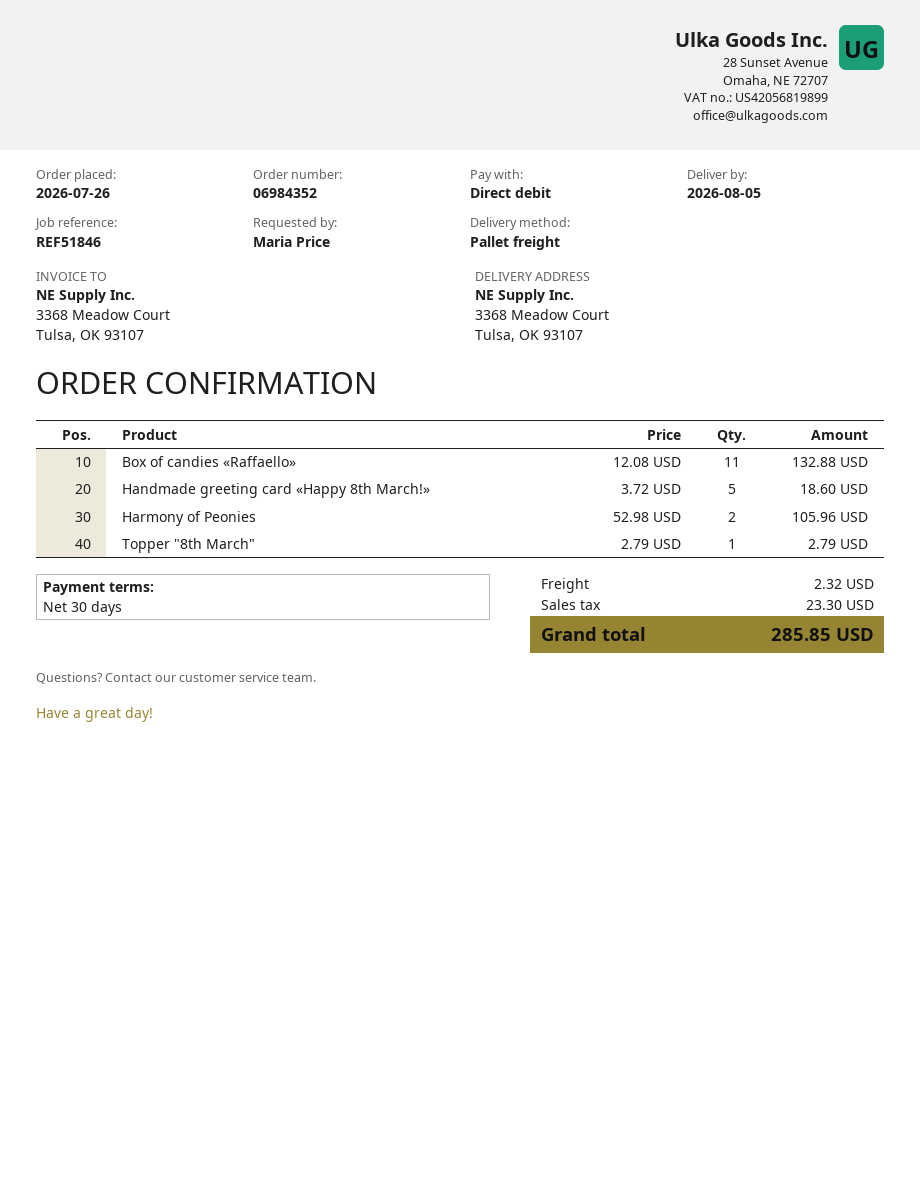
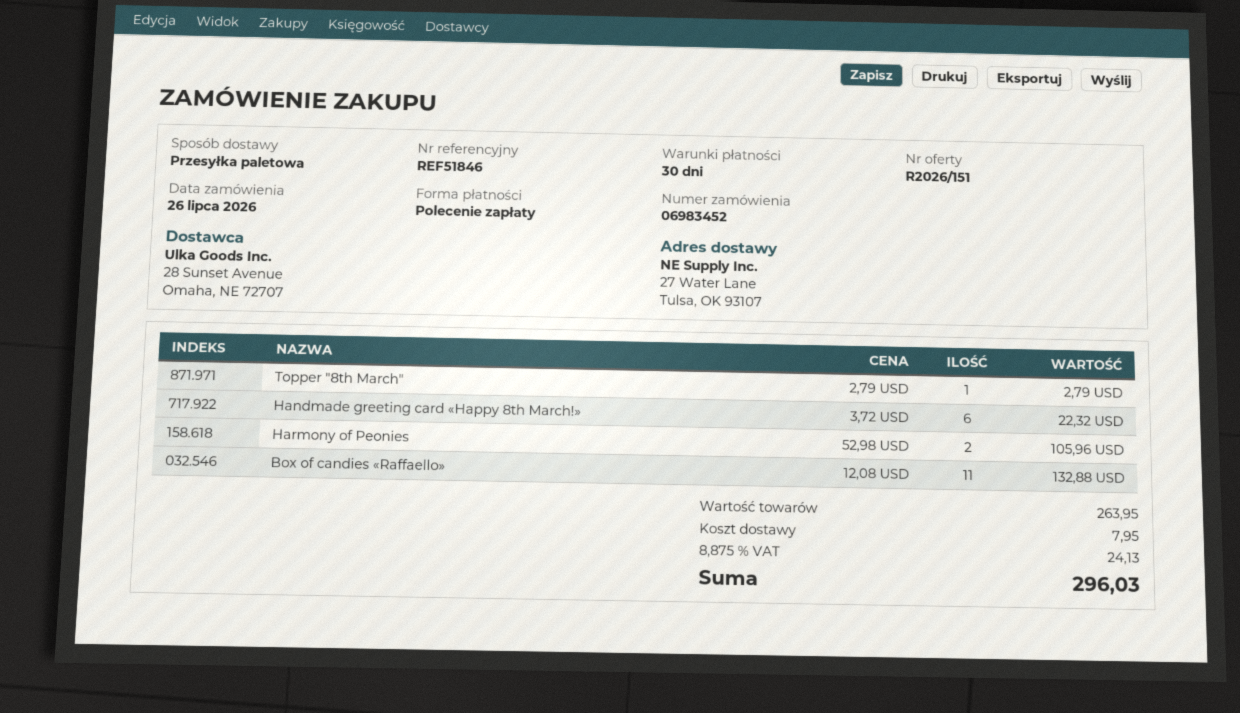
order number: 06984352 -> 06983452
ship to: 3368 Meadow Court, Tulsa, OK 93107 -> 27 Water Lane, Tulsa, OK 93107
Handmade greeting card «Happy 8th March!»: 5 x 3.72 = 18.60 -> 6 x 3.72 = 22.32
shipping: 2.32 -> 7.95
tax: 23.30 -> 24.13
total: 285.85 -> 296.03

